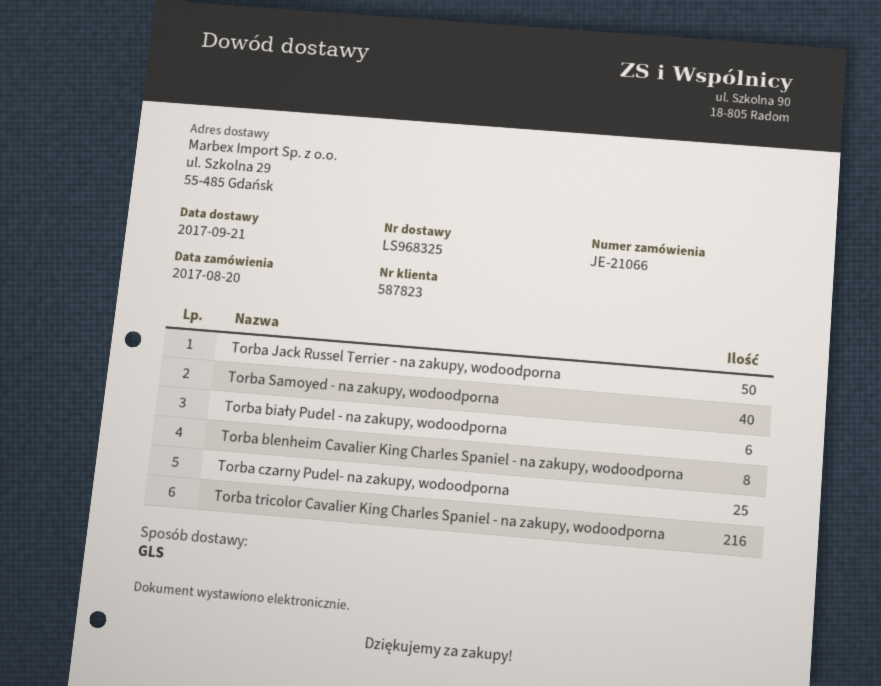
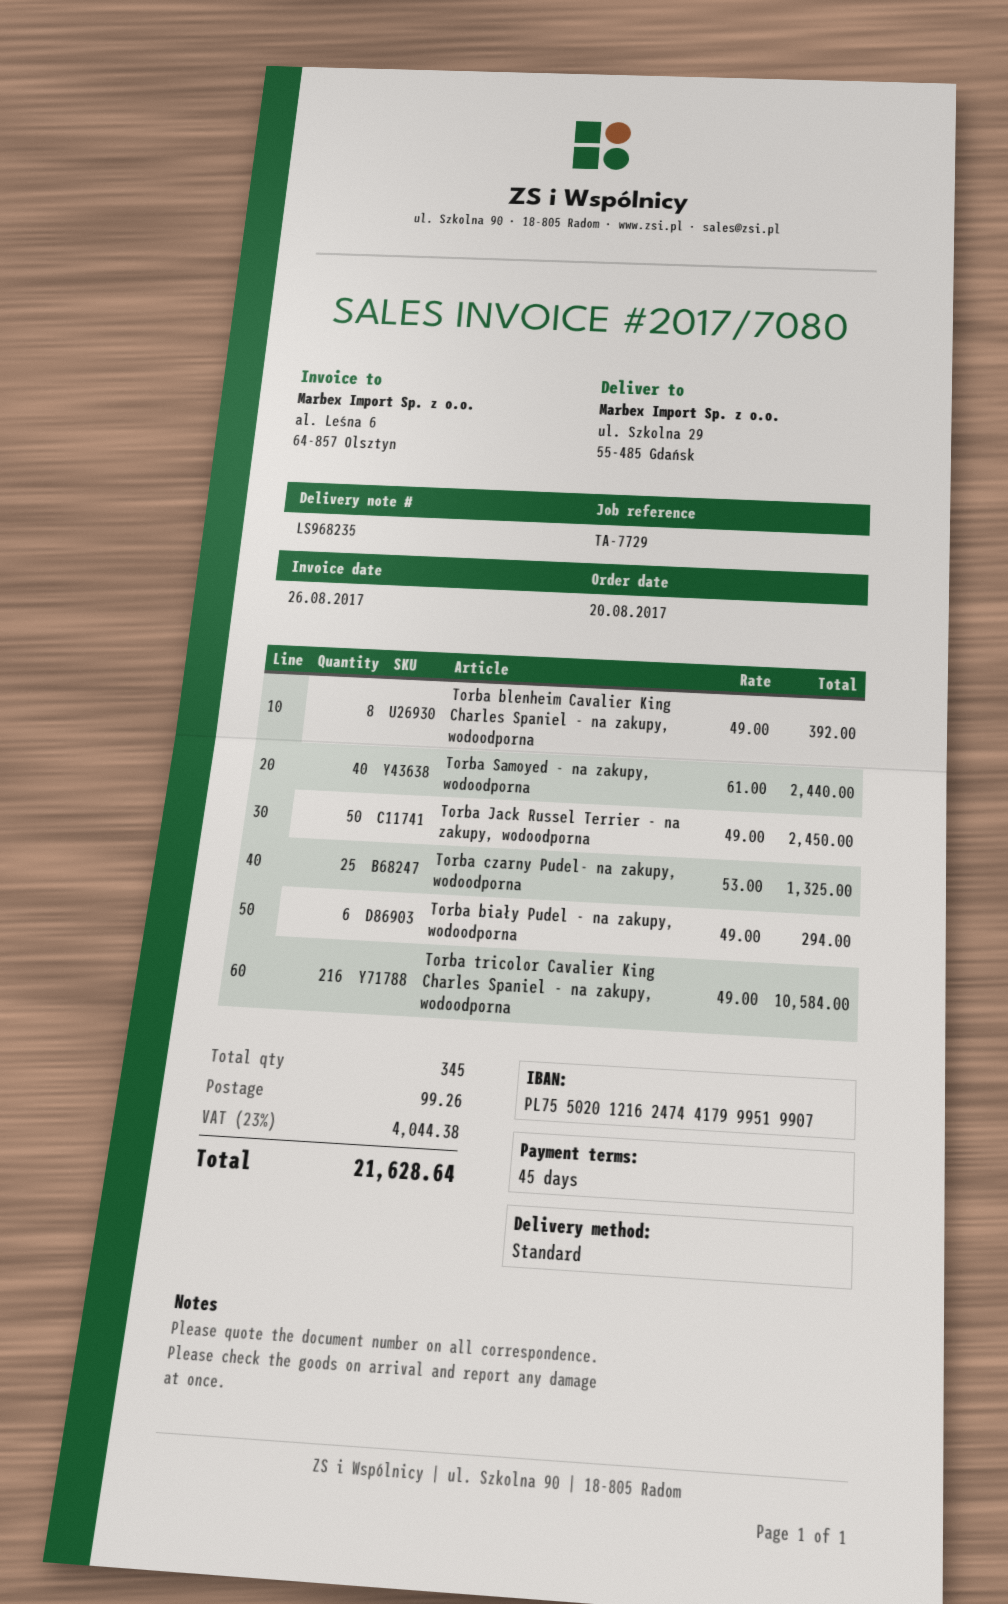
delivery note number: LS968325 -> LS968235
shipping method: GLS -> standard

